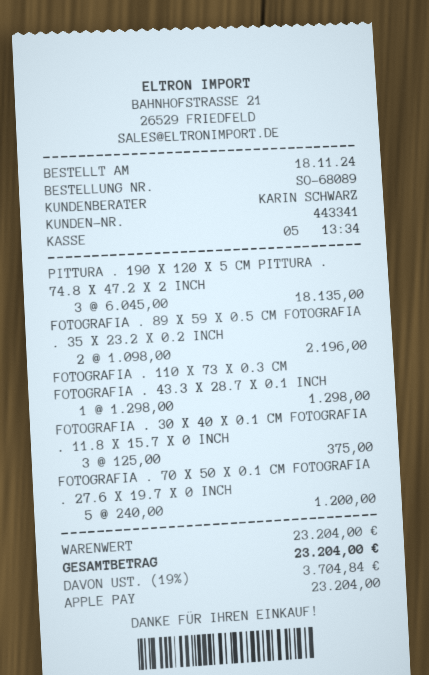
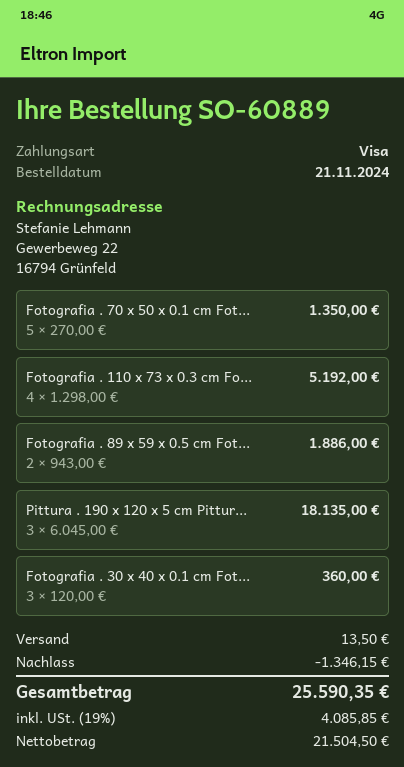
order number: SO-68089 -> SO-60889
order date: 2024-11-18 -> 2024-11-21
payment method: Apple Pay -> Visa
FOTOGRAFIA . 89 X 59 X 0.5 CM FOTOGRAFIA . 35 X 23.2 X 0.2 INCH: 2 x 1098.00 = 2196.00 -> 2 x 943.00 = 1886.00
FOTOGRAFIA . 110 X 73 X 0.3 CM FOTOGRAFIA . 43.3 X 28.7 X 0.1 INCH: 1 x 1298.00 = 1298.00 -> 4 x 1298.00 = 5192.00
FOTOGRAFIA . 30 X 40 X 0.1 CM FOTOGRAFIA . 11.8 X 15.7 X 0 INCH: 3 x 125.00 = 375.00 -> 3 x 120.00 = 360.00
FOTOGRAFIA . 70 X 50 X 0.1 CM FOTOGRAFIA . 27.6 X 19.7 X 0 INCH: 5 x 240.00 = 1200.00 -> 5 x 270.00 = 1350.00
discount: none -> 1346.15
shipping: none -> 13.50
tax: 19% = 3704.84 -> 19% = 4085.85
total: 23204.00 -> 25590.35

